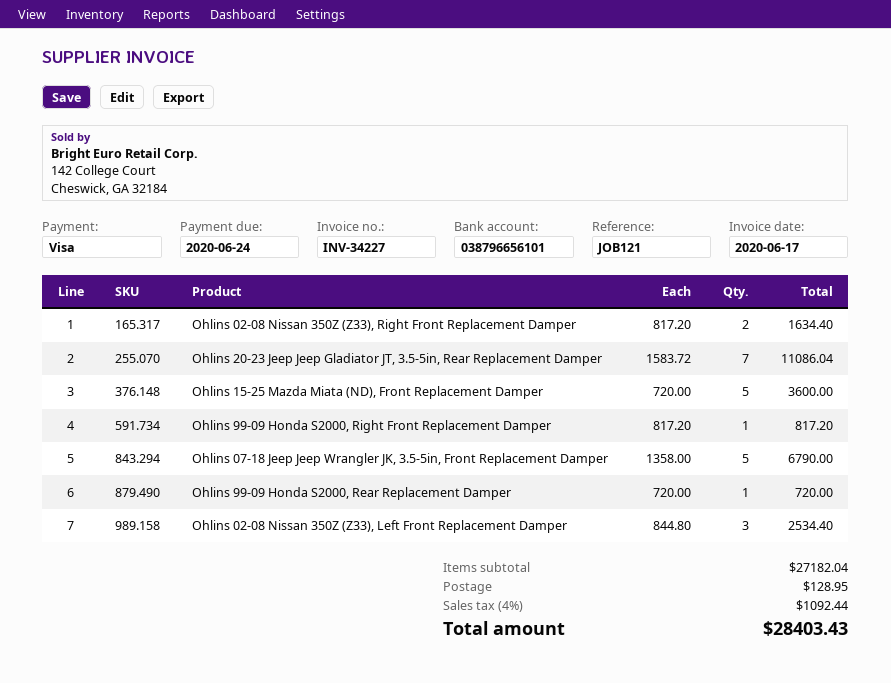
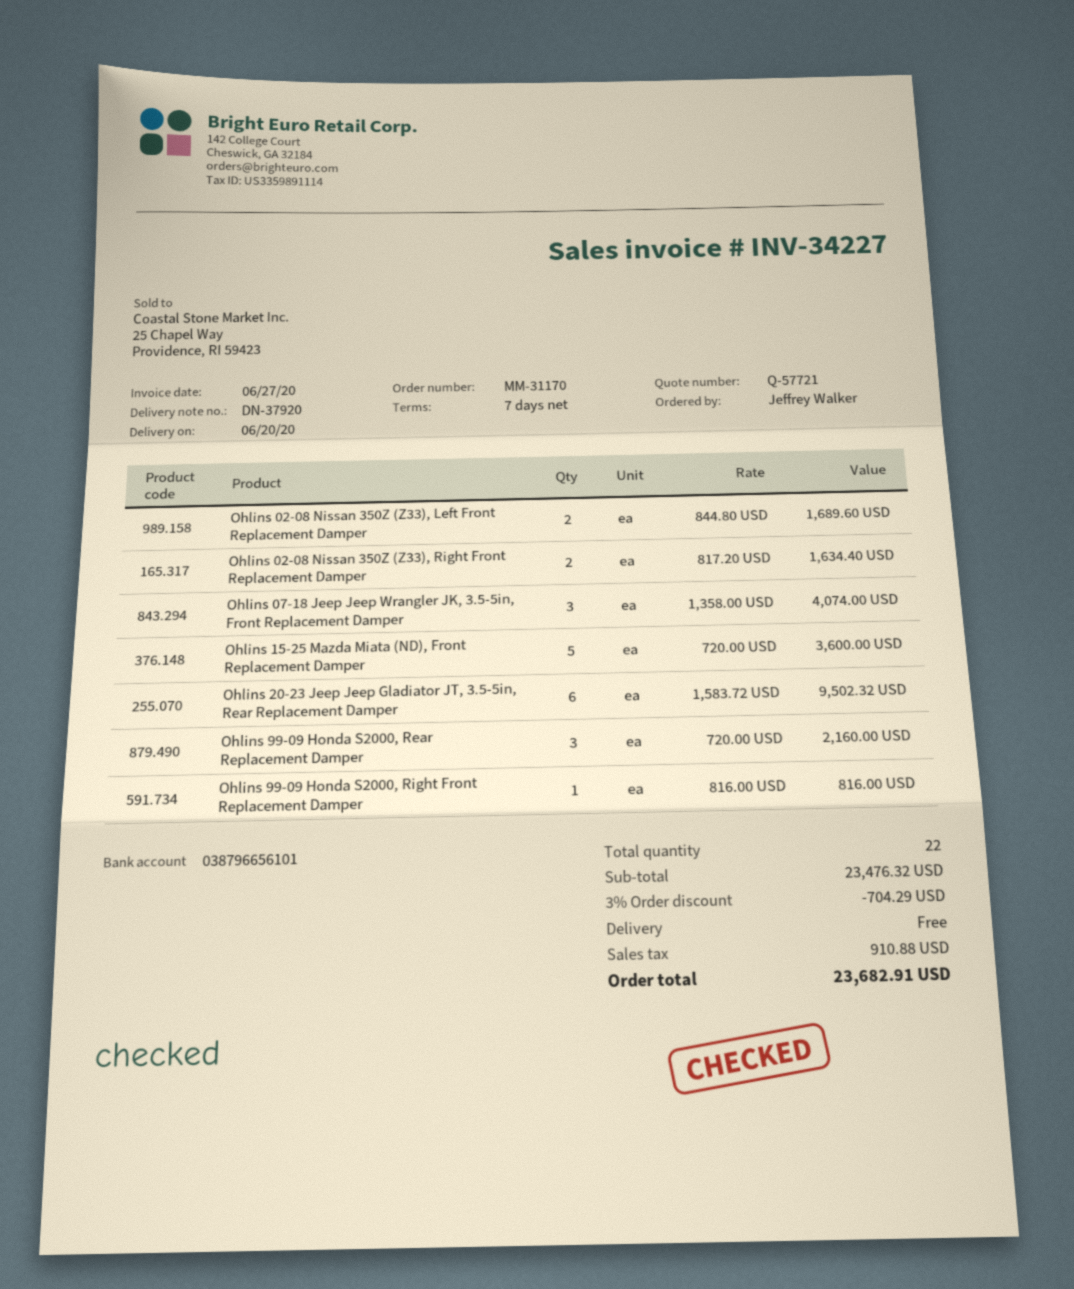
invoice date: 2020-06-17 -> 2020-06-27
Ohlins 20-23 Jeep Jeep Gladiator JT, 3.5-5in, Rear Replacement Damper: 7 x 1583.72 = 11086.04 -> 6 x 1583.72 = 9502.32
Ohlins 99-09 Honda S2000, Right Front Replacement Damper: 1 x 817.20 = 817.20 -> 1 x 816.00 = 816.00
Ohlins 07-18 Jeep Jeep Wrangler JK, 3.5-5in, Front Replacement Damper: 5 x 1358.00 = 6790.00 -> 3 x 1358.00 = 4074.00
Ohlins 99-09 Honda S2000, Rear Replacement Damper: 1 x 720.00 = 720.00 -> 3 x 720.00 = 2160.00
Ohlins 02-08 Nissan 350Z (Z33), Left Front Replacement Damper: 3 x 844.80 = 2534.40 -> 2 x 844.80 = 1689.60
subtotal: 27182.04 -> 23476.32
discount: none -> 3% = 704.29
shipping: 128.95 -> 0.00
tax: 1092.44 -> 910.88
total: 28403.43 -> 23682.91

